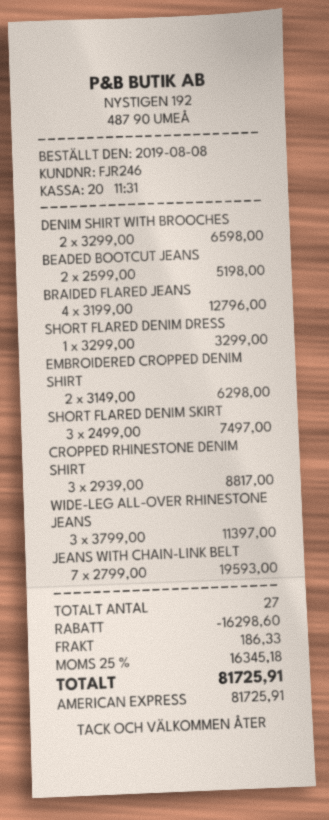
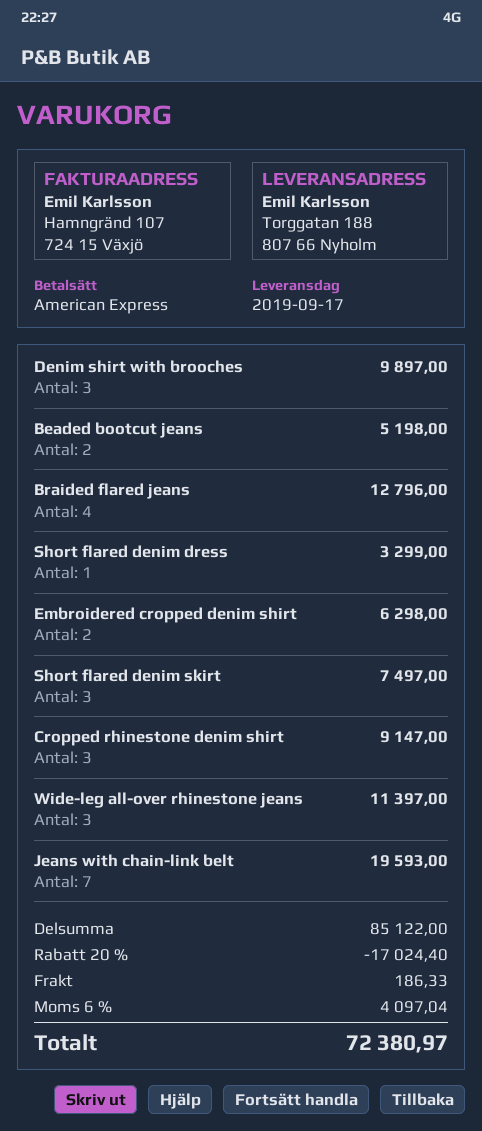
DENIM SHIRT WITH BROOCHES: 2 for 6598.00 -> 3 for 9897.00
CROPPED RHINESTONE DENIM SHIRT: 3 for 8817.00 -> 3 for 9147.00
discount: 16298.60 -> 17024.40
tax: 25% = 16345.18 -> 6% = 4097.04
total: 81725.91 -> 72380.97

